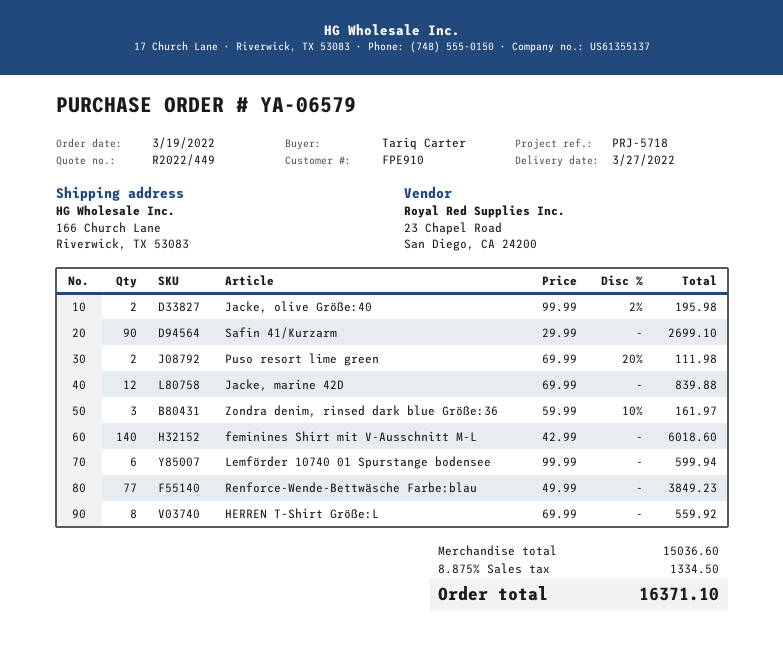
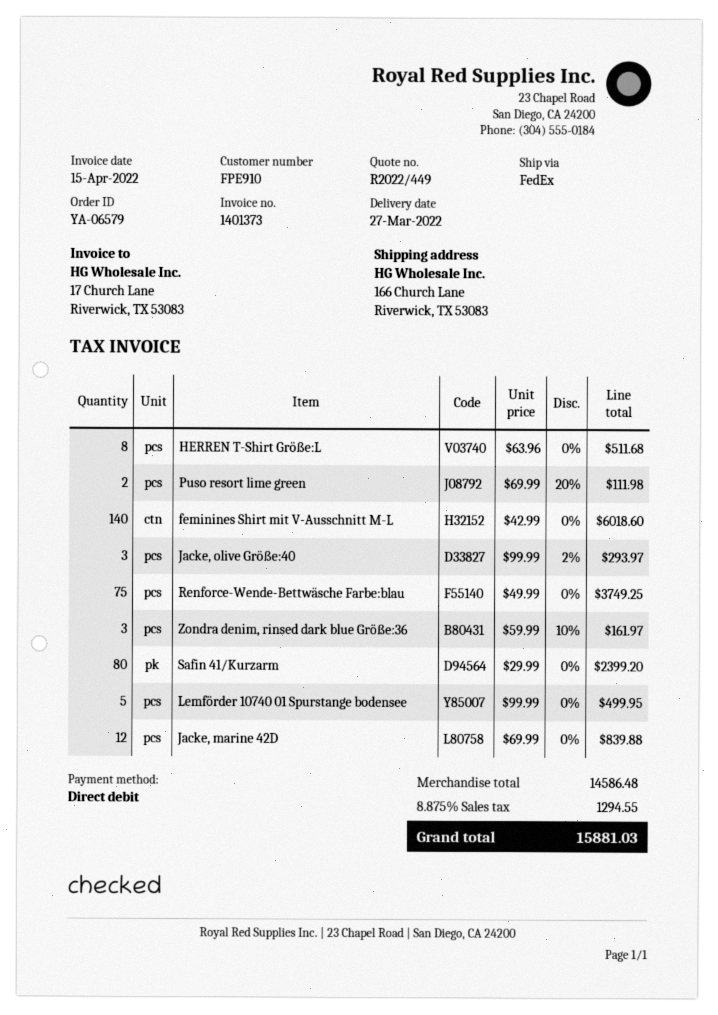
Jacke, olive Größe:40: 2 x 99.99 - 2% = 195.98 -> 3 x 99.99 - 2% = 293.97
Safin 41/Kurzarm: 90 x 29.99 = 2699.10 -> 80 x 29.99 = 2399.20
Lemförder 10740 01 Spurstange bodensee: 6 x 99.99 = 599.94 -> 5 x 99.99 = 499.95
Renforce-Wende-Bettwäsche Farbe:blau: 77 x 49.99 = 3849.23 -> 75 x 49.99 = 3749.25
HERREN T-Shirt Größe:L: 8 x 69.99 = 559.92 -> 8 x 63.96 = 511.68
subtotal: 15036.60 -> 14586.48
tax: 8.875% = 1334.50 -> 8.875% = 1294.55
total: 16371.10 -> 15881.03

